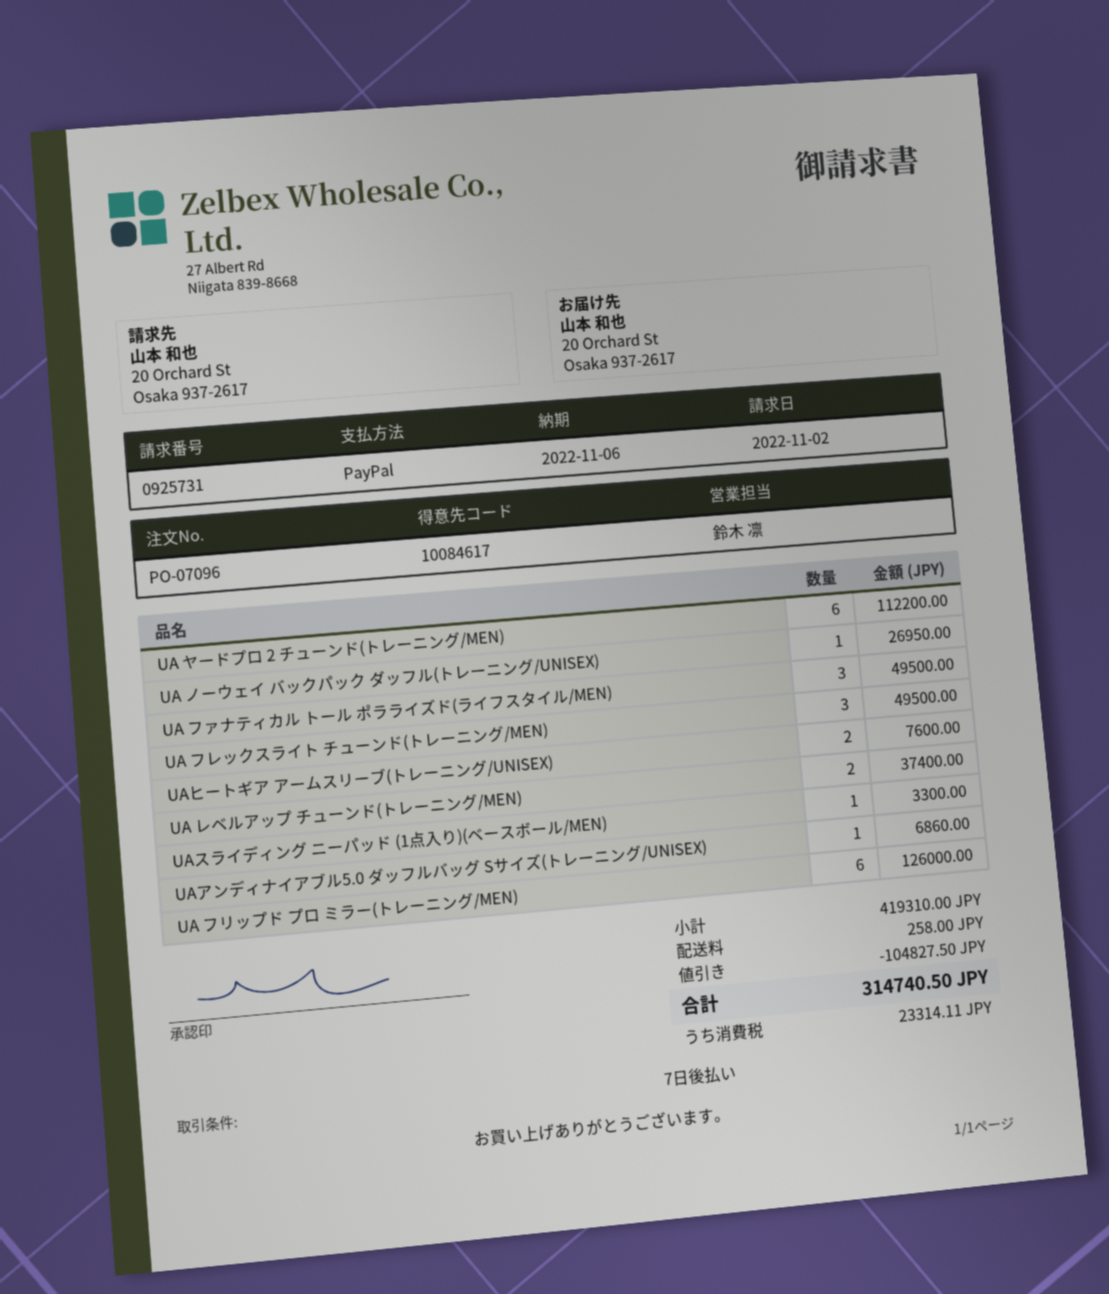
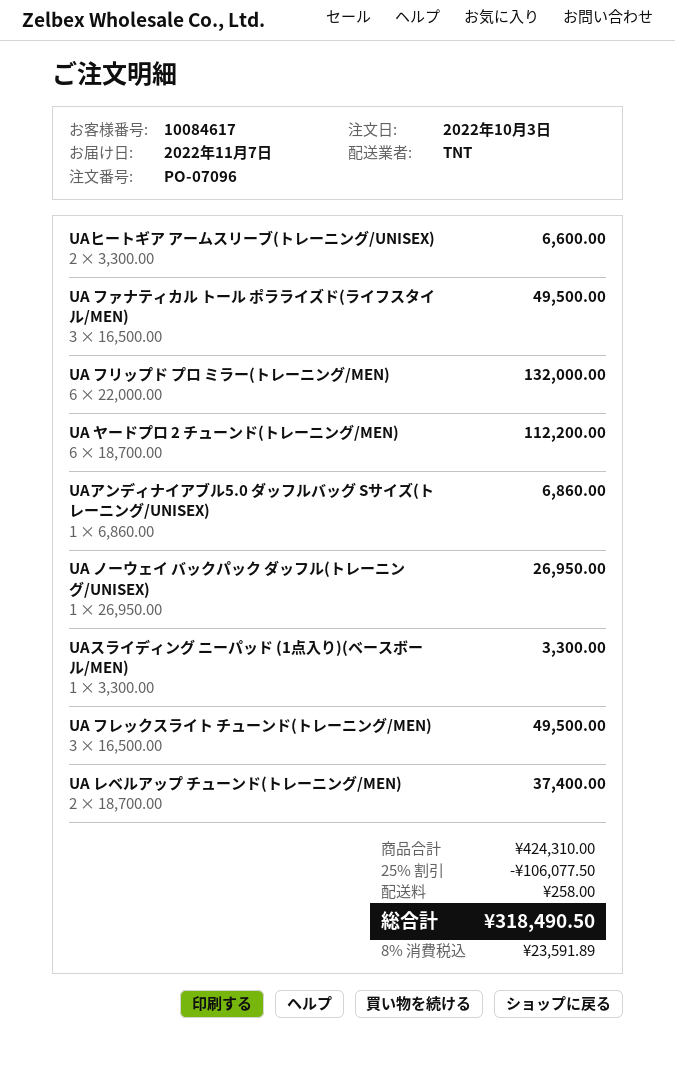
delivery date: 2022-11-06 -> 2022-11-07
UAヒートギア アームスリーブ(トレーニング/UNISEX): 2 for 7600.00 -> 2 for 6600.00
UA フリップド プロ ミラー(トレーニング/MEN): 6 for 126000.00 -> 6 for 132000.00
subtotal: 419310.00 -> 424310.00
discount: 104827.50 -> 106077.50
tax: 23314.11 -> 23591.89
total: 314740.50 -> 318490.50

